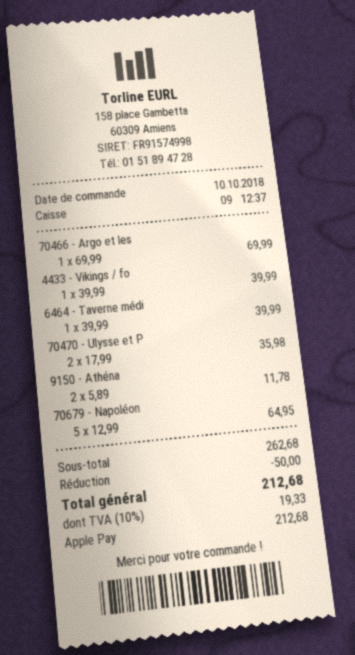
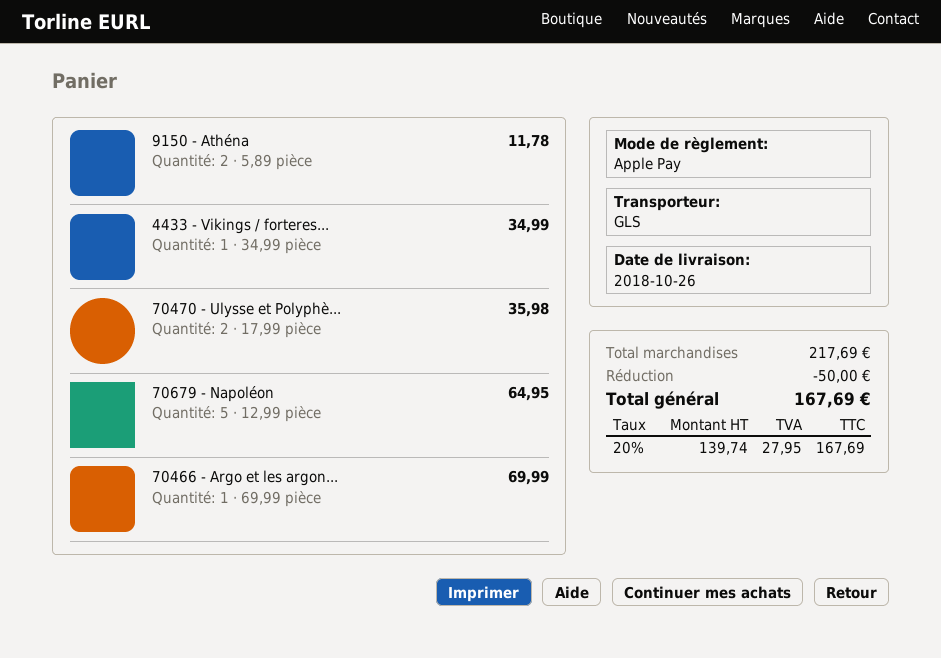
4433 - Vikings / fo: 1 x 39.99 = 39.99 -> 1 x 34.99 = 34.99
6464 - Taverne médi: 1 x 39.99 = 39.99 -> none
subtotal: 262.68 -> 217.69
tax: 10% = 19.33 -> 20% = 27.95
total: 212.68 -> 167.69

